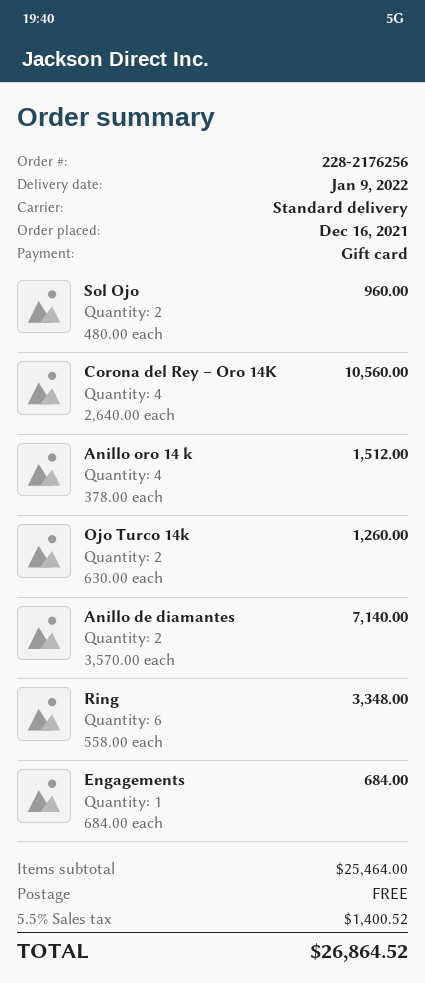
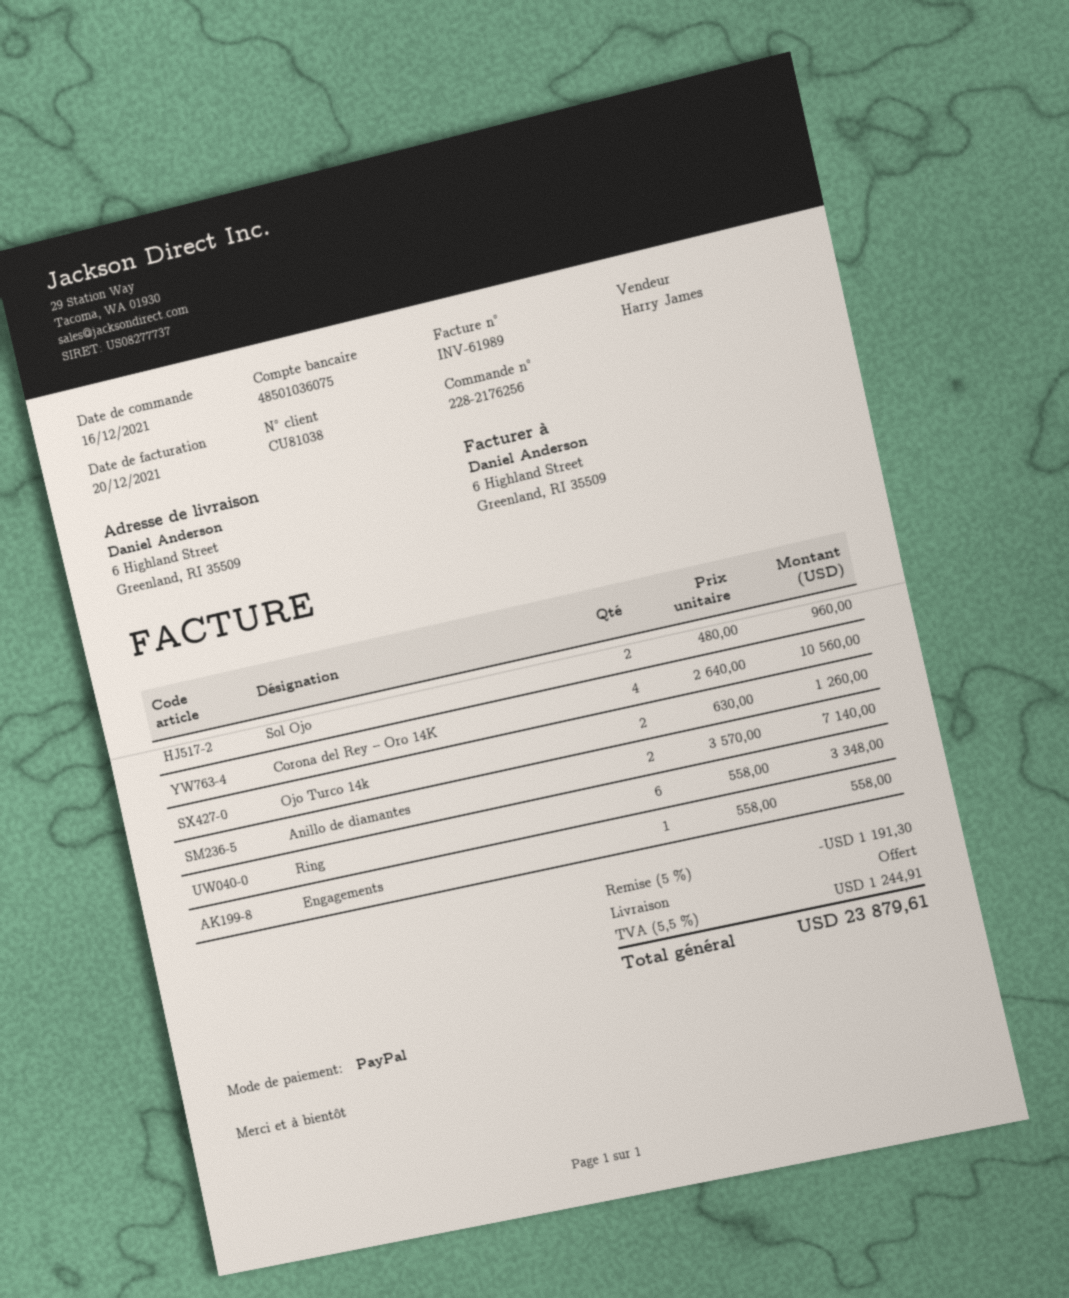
payment method: gift card -> PayPal
Anillo oro 14 k: 4 x 378.00 = 1512.00 -> none
Engagements: 1 x 684.00 = 684.00 -> 1 x 558.00 = 558.00
discount: none -> 5% = 1191.30
tax: 5.5% = 1400.52 -> 5.5% = 1244.91
total: 26864.52 -> 23879.61

